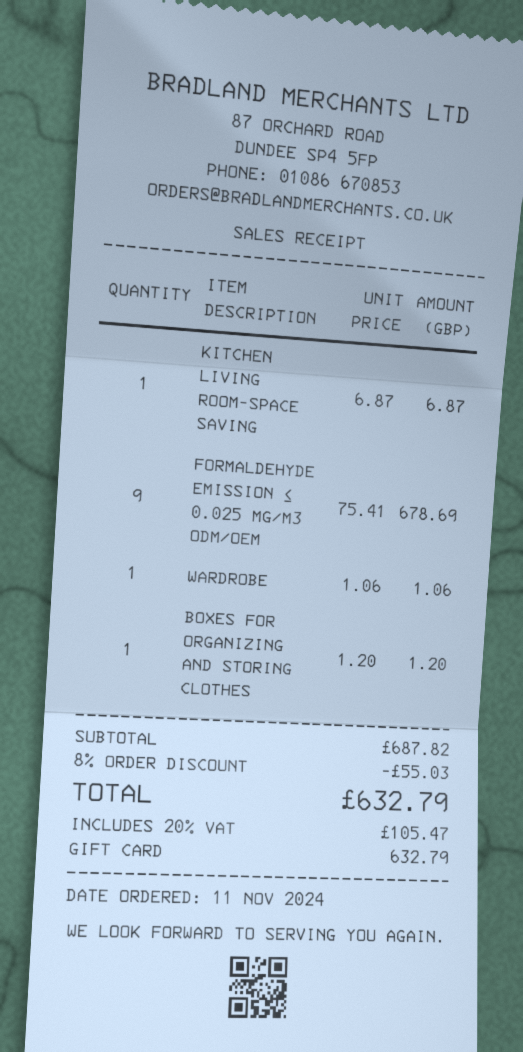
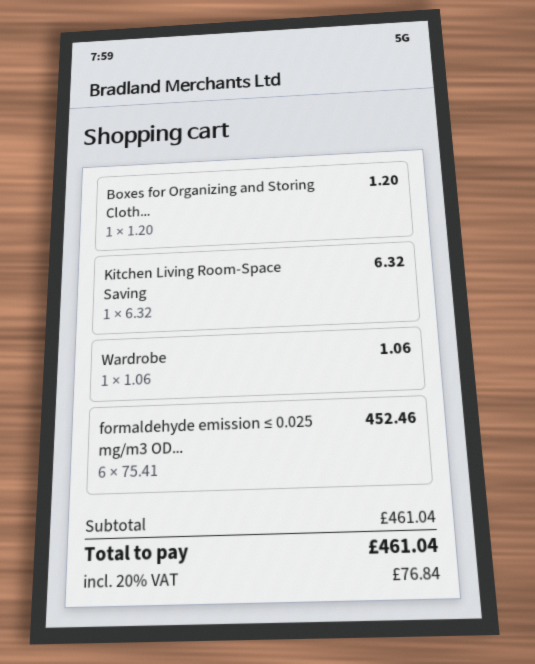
KITCHEN LIVING ROOM-SPACE SAVING: 1 x 6.87 = 6.87 -> 1 x 6.32 = 6.32
FORMALDEHYDE EMISSION ≤ 0.025 MG/M3 ODM/OEM: 9 x 75.41 = 678.69 -> 6 x 75.41 = 452.46
subtotal: 687.82 -> 461.04
discount: 8% = 55.03 -> none
tax: 20% = 105.47 -> 20% = 76.84
total: 632.79 -> 461.04

